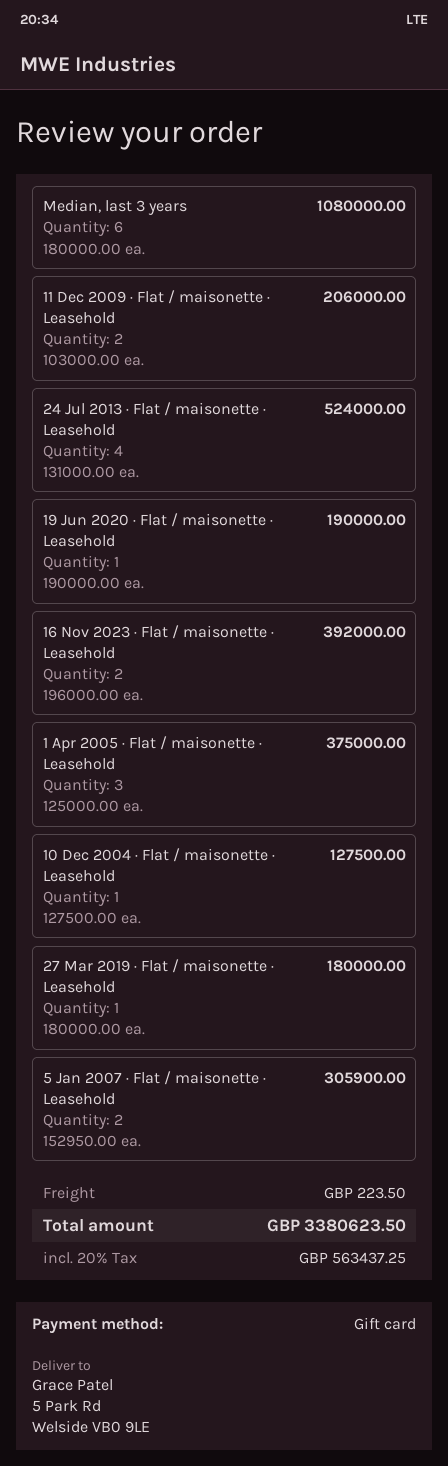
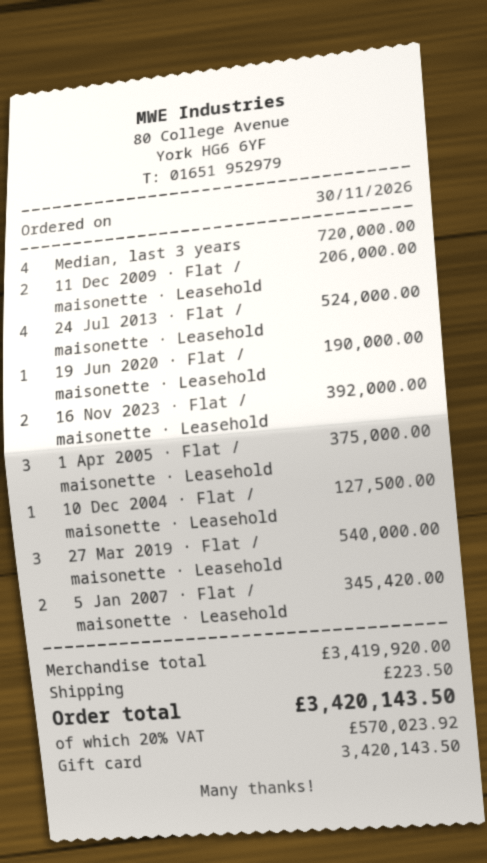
Median, last 3 years: 6 for 1080000.00 -> 4 for 720000.00
27 Mar 2019 · Flat / maisonette · Leasehold: 1 for 180000.00 -> 3 for 540000.00
5 Jan 2007 · Flat / maisonette · Leasehold: 2 for 305900.00 -> 2 for 345420.00
tax: 20% = 563437.25 -> 20% = 570023.92
total: 3380623.50 -> 3420143.50

